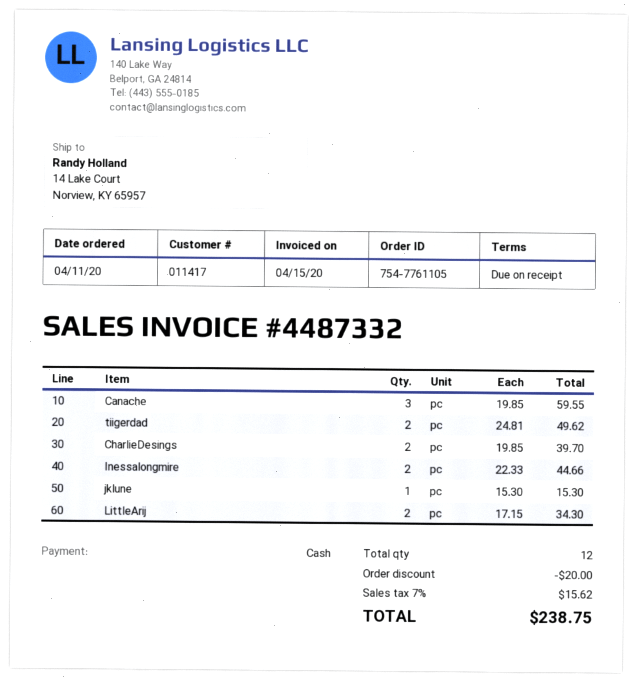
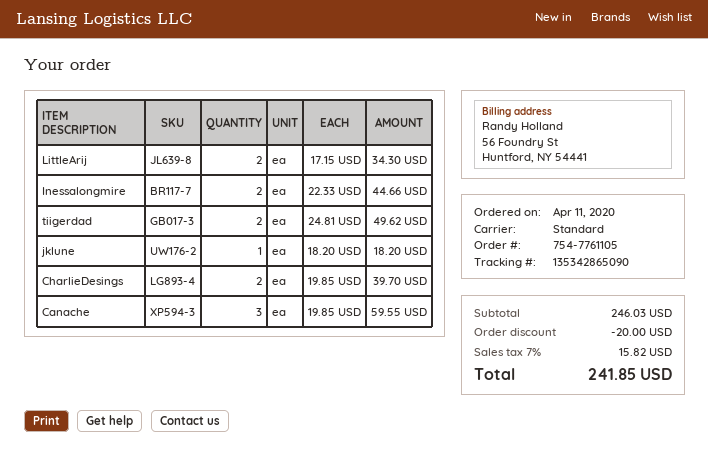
jklune: 1 x 15.30 = 15.30 -> 1 x 18.20 = 18.20
tax: 7% = 15.62 -> 7% = 15.82
total: 238.75 -> 241.85

